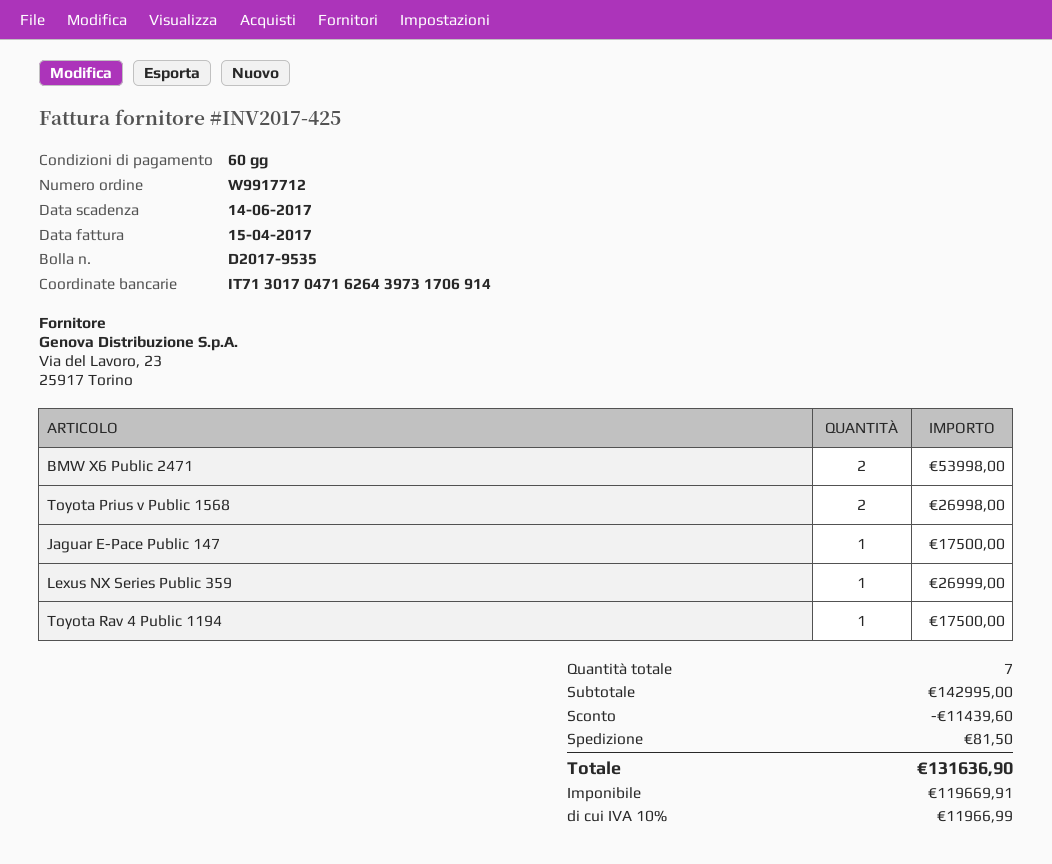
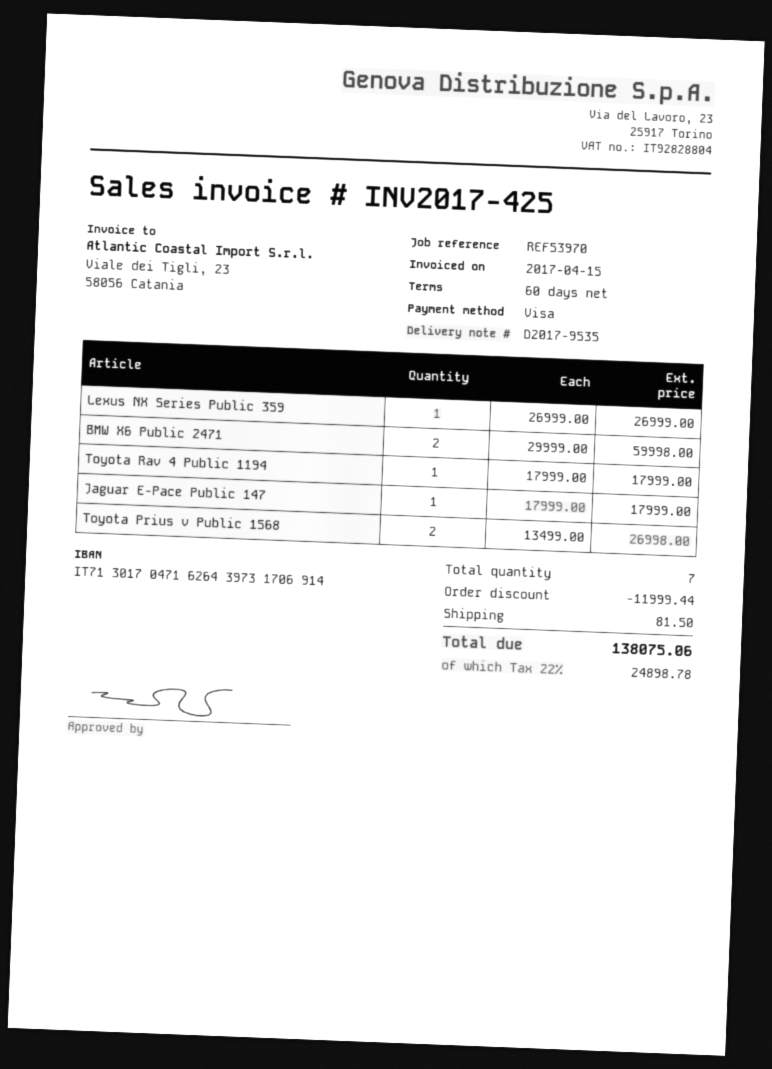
BMW X6 Public 2471: 2 for 53998.00 -> 2 for 59998.00
Jaguar E-Pace Public 147: 1 for 17500.00 -> 1 for 17999.00
Toyota Rav 4 Public 1194: 1 for 17500.00 -> 1 for 17999.00
discount: 11439.60 -> 11999.44
tax: 10% = 11966.99 -> 22% = 24898.78
total: 131636.90 -> 138075.06

